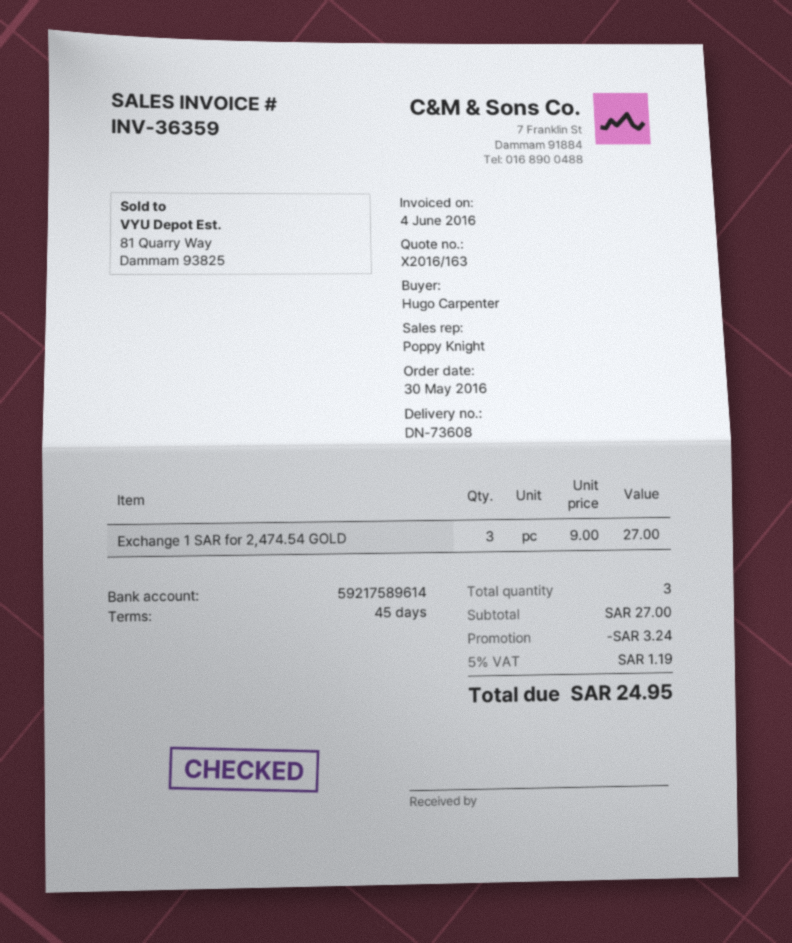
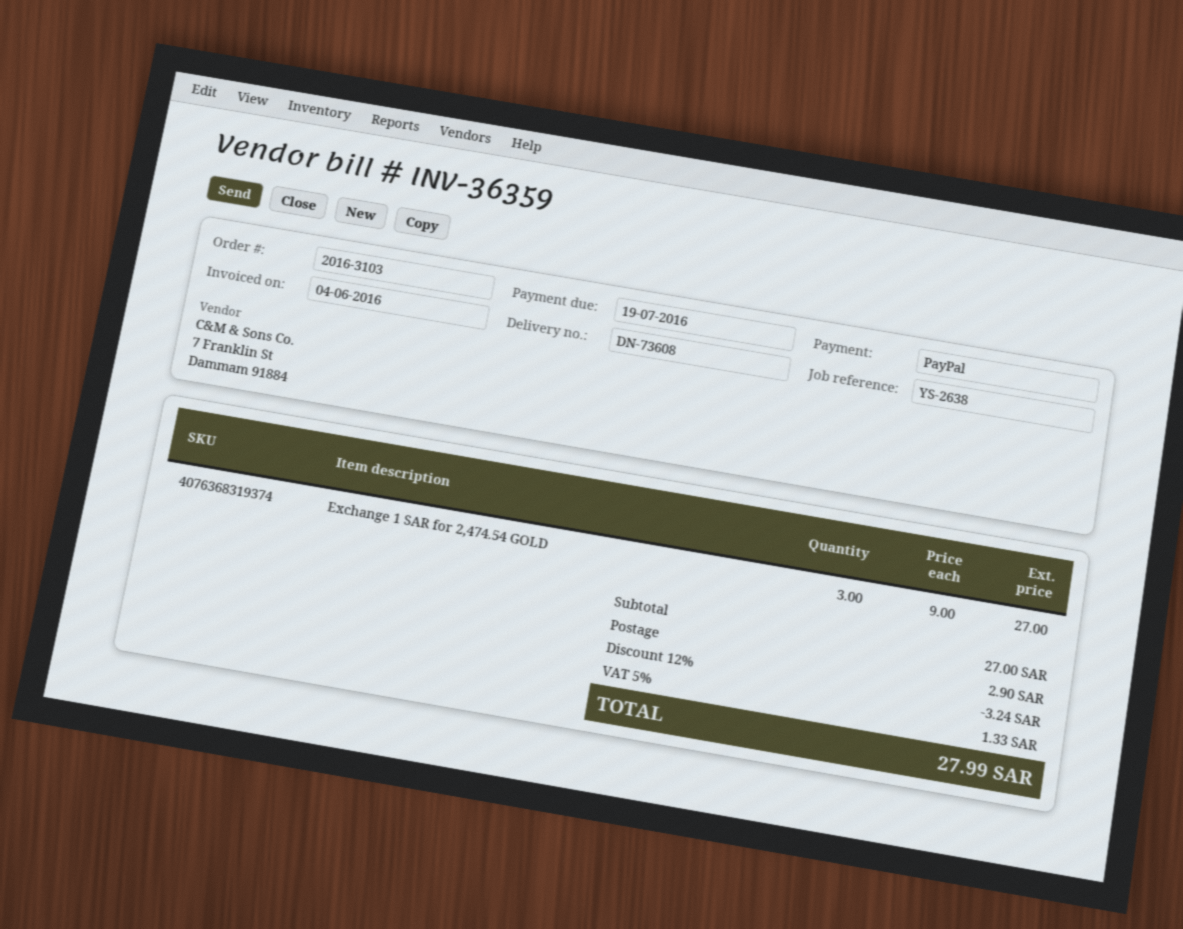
shipping: none -> 2.90
tax: 5% = 1.19 -> 5% = 1.33
total: 24.95 -> 27.99

